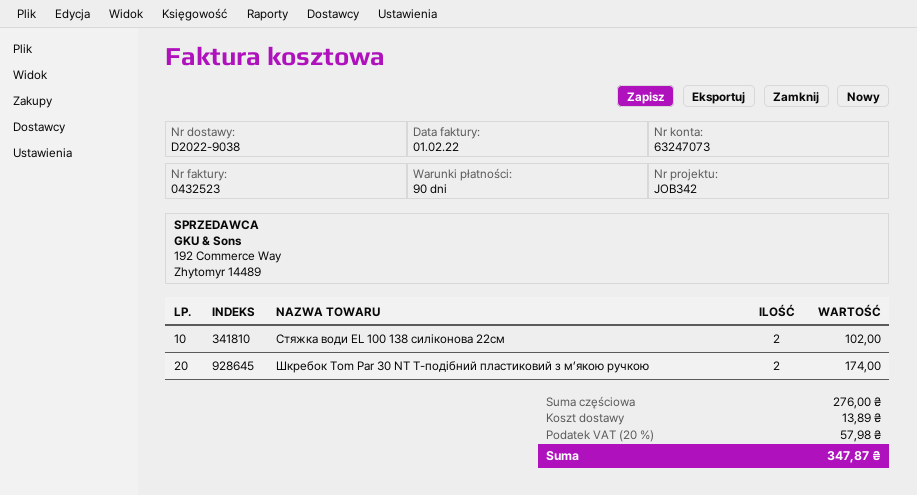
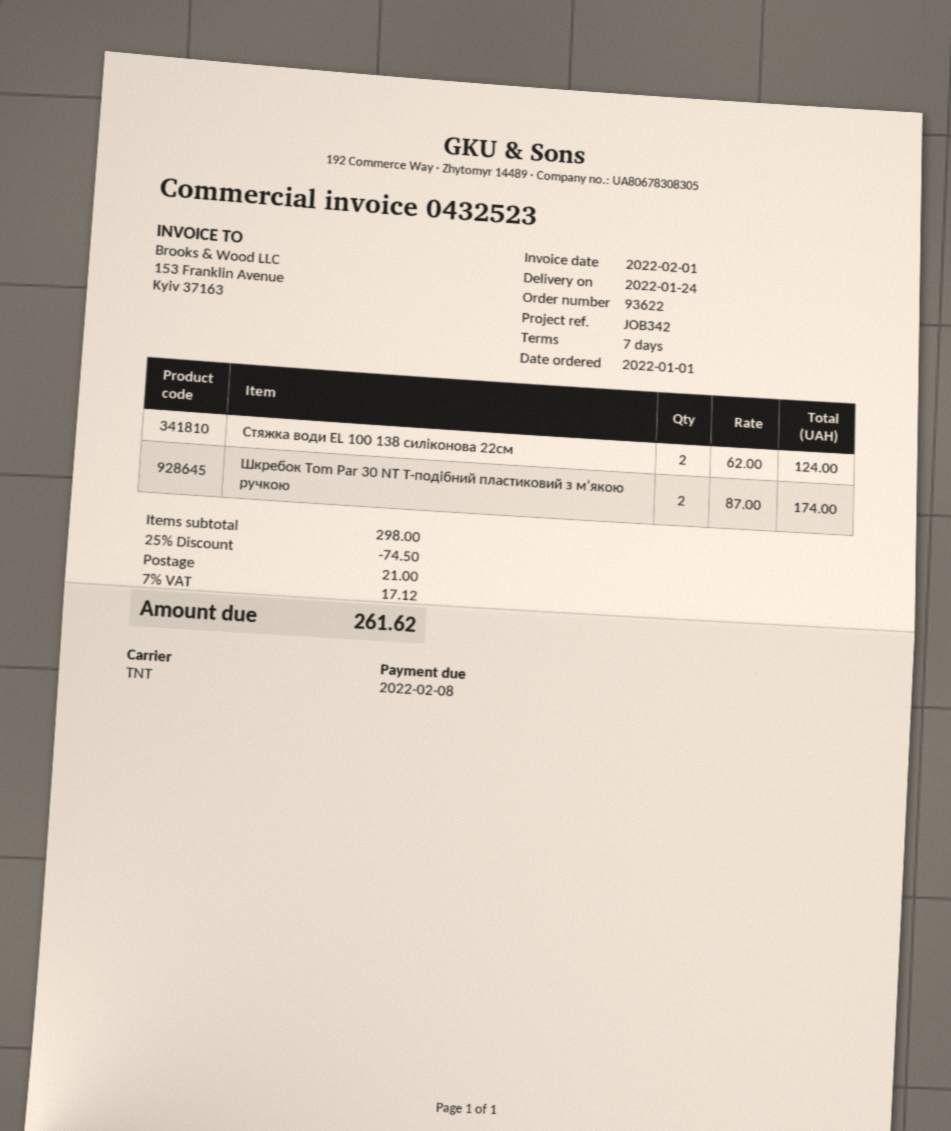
payment terms: 90 days -> 7 days
Стяжка води EL 100 138 силiконова 22см: 2 for 102.00 -> 2 for 124.00
subtotal: 276.00 -> 298.00
discount: none -> 25% = 74.50
shipping: 13.89 -> 21.00
tax: 20% = 57.98 -> 7% = 17.12
total: 347.87 -> 261.62

